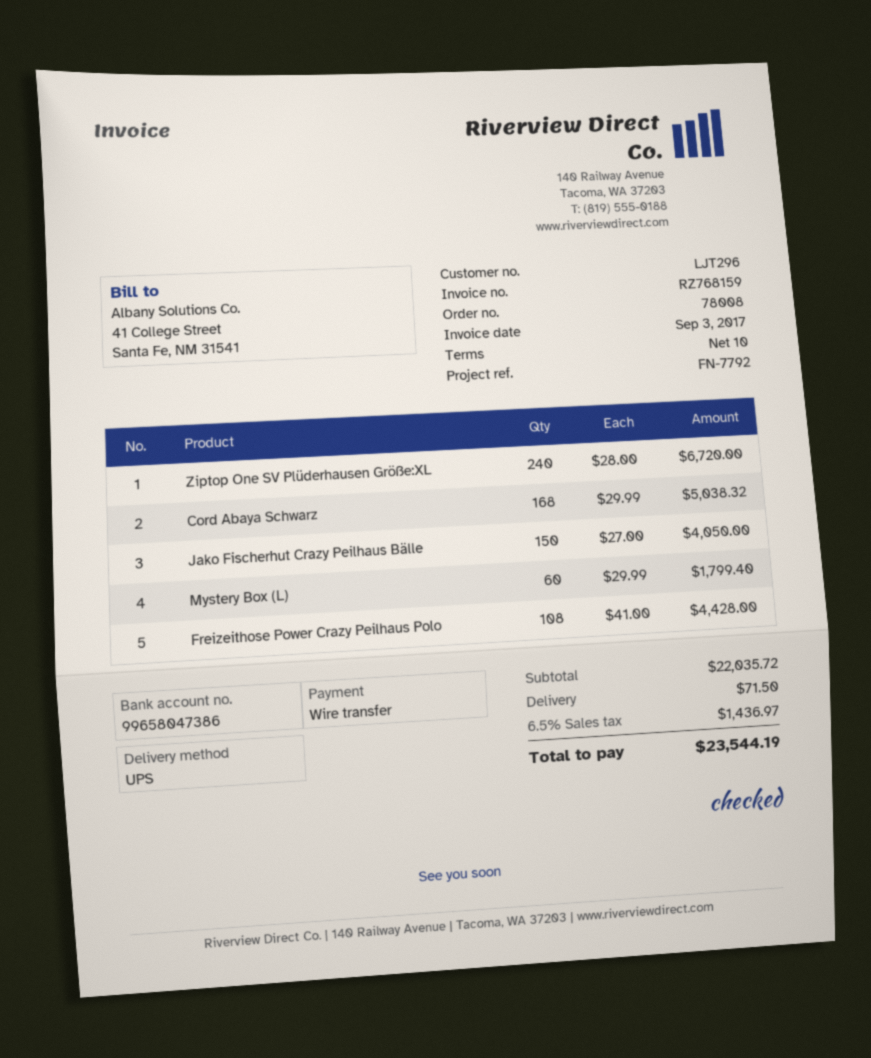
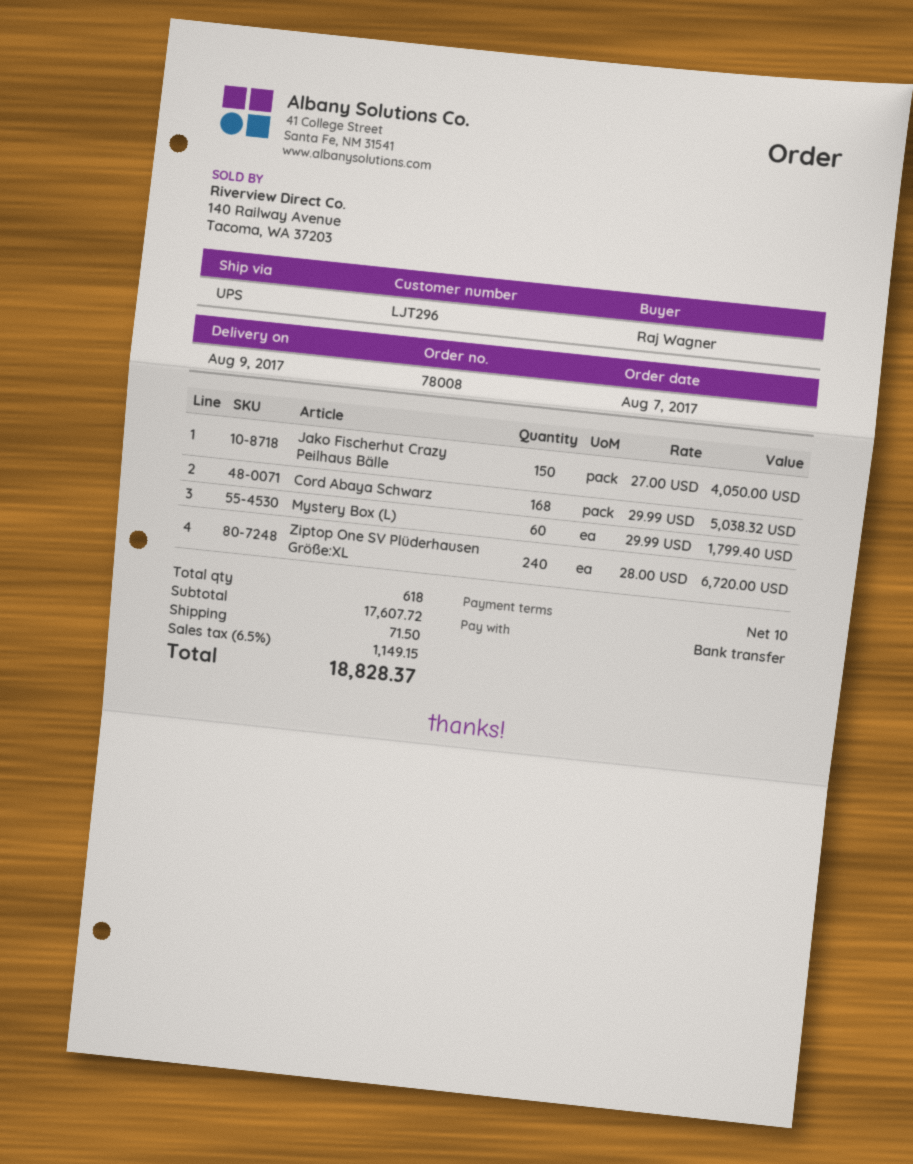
Freizeithose Power Crazy Peilhaus Polo: 108 x 41.00 = 4428.00 -> none
subtotal: 22035.72 -> 17607.72
tax: 6.5% = 1436.97 -> 6.5% = 1149.15
total: 23544.19 -> 18828.37

